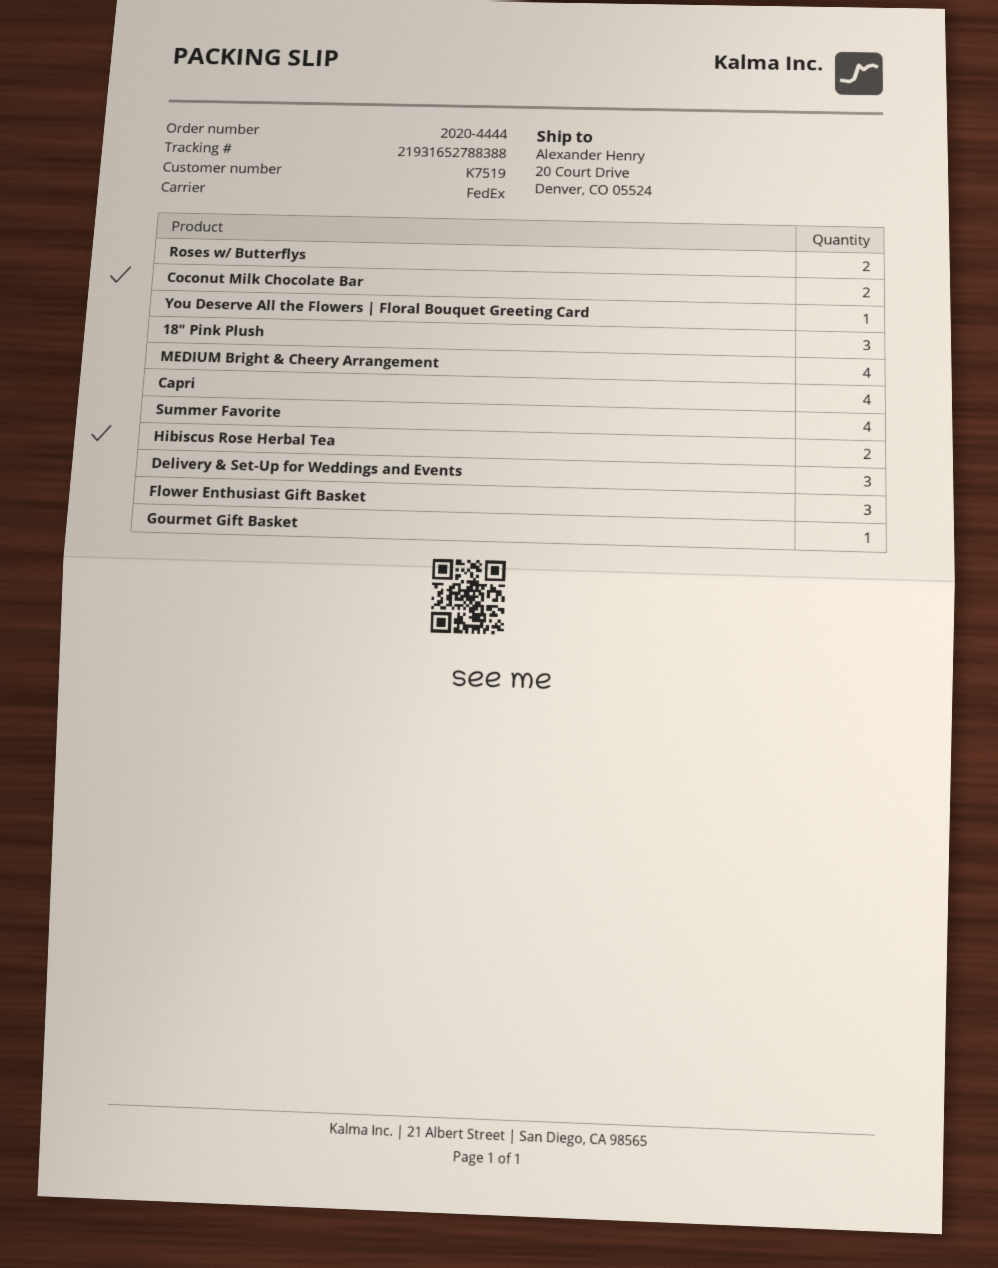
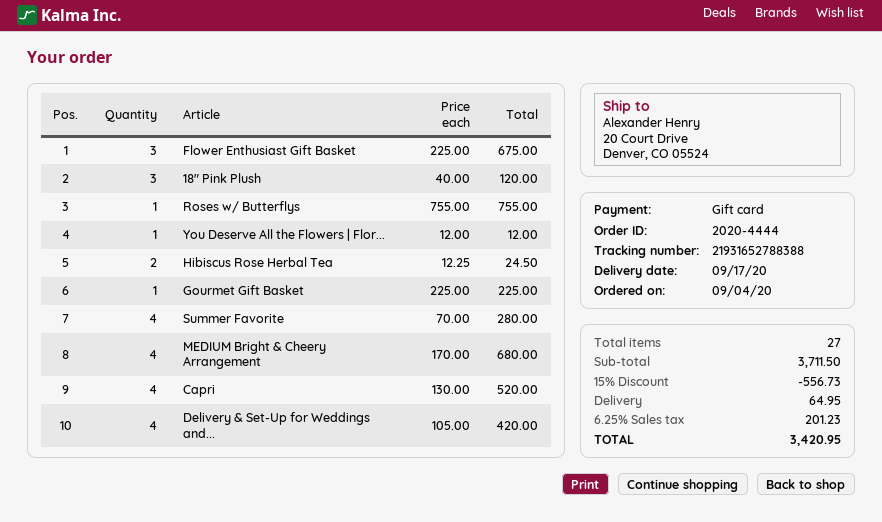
Roses w/ Butterflys: 2 -> 1
Coconut Milk Chocolate Bar: 2 -> none
Delivery & Set-Up for Weddings and Events: 3 -> 4

